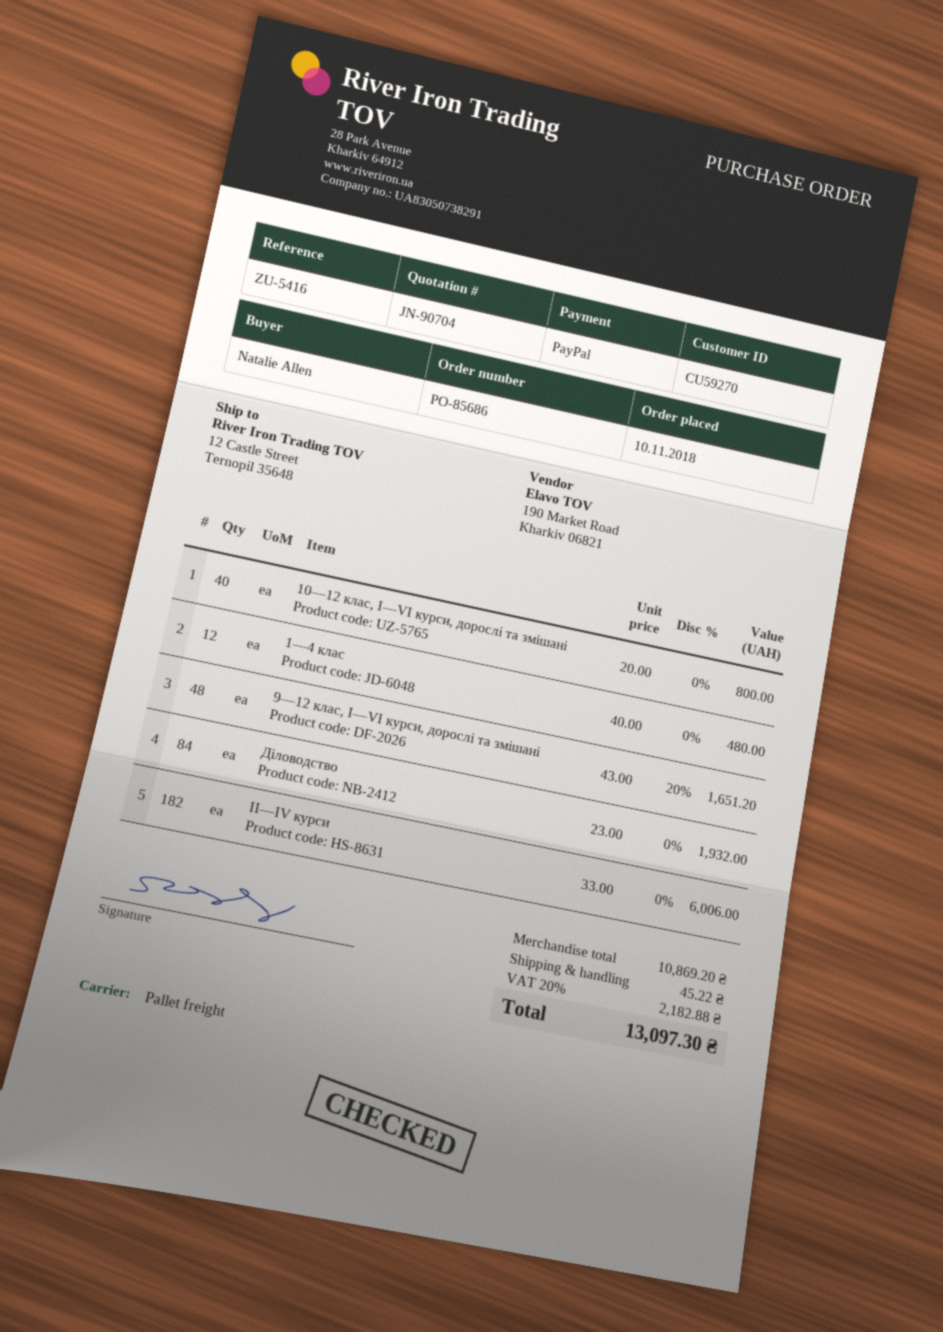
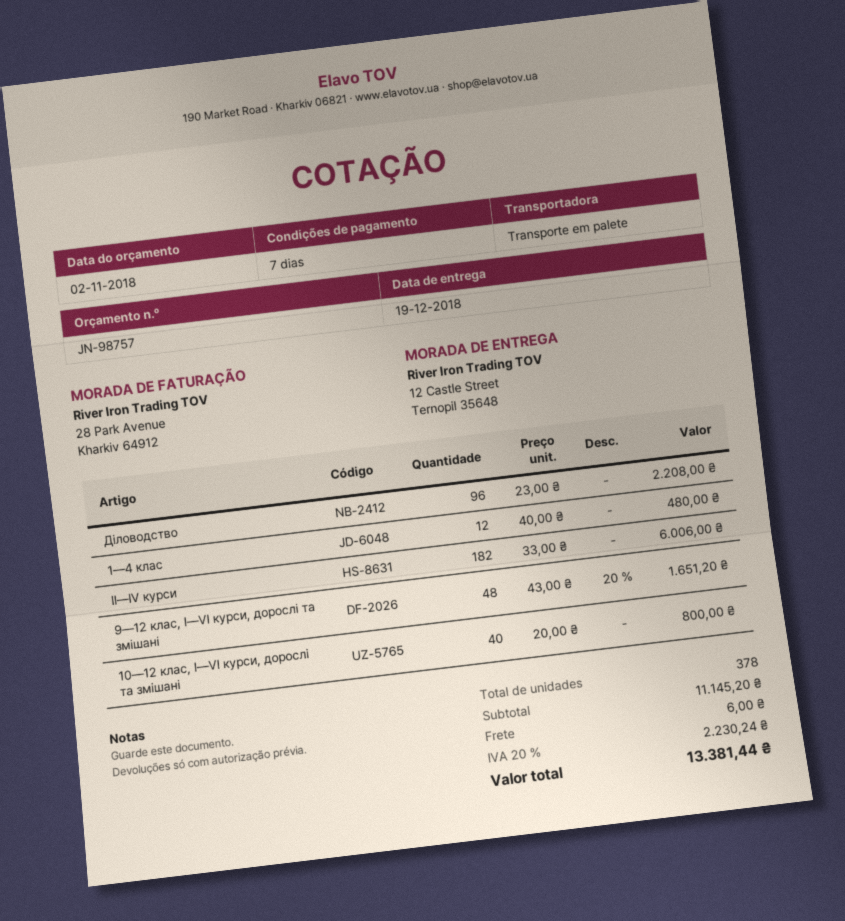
quote number: JN-90704 -> JN-98757
Діловодство: 84 x 23.00 = 1932.00 -> 96 x 23.00 = 2208.00
subtotal: 10869.20 -> 11145.20
shipping: 45.22 -> 6.00
tax: 20% = 2182.88 -> 20% = 2230.24
total: 13097.30 -> 13381.44

